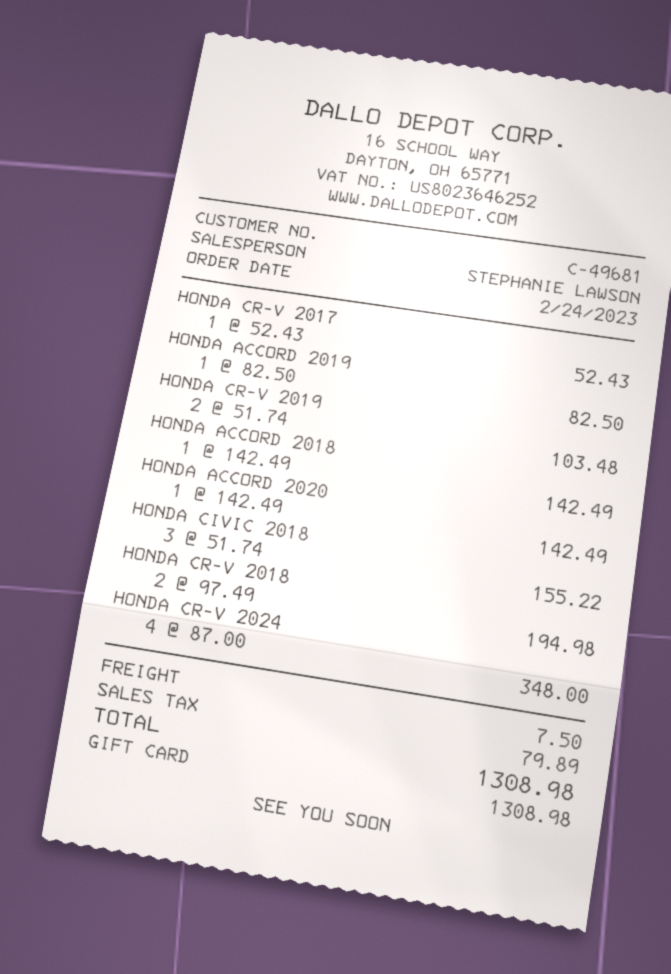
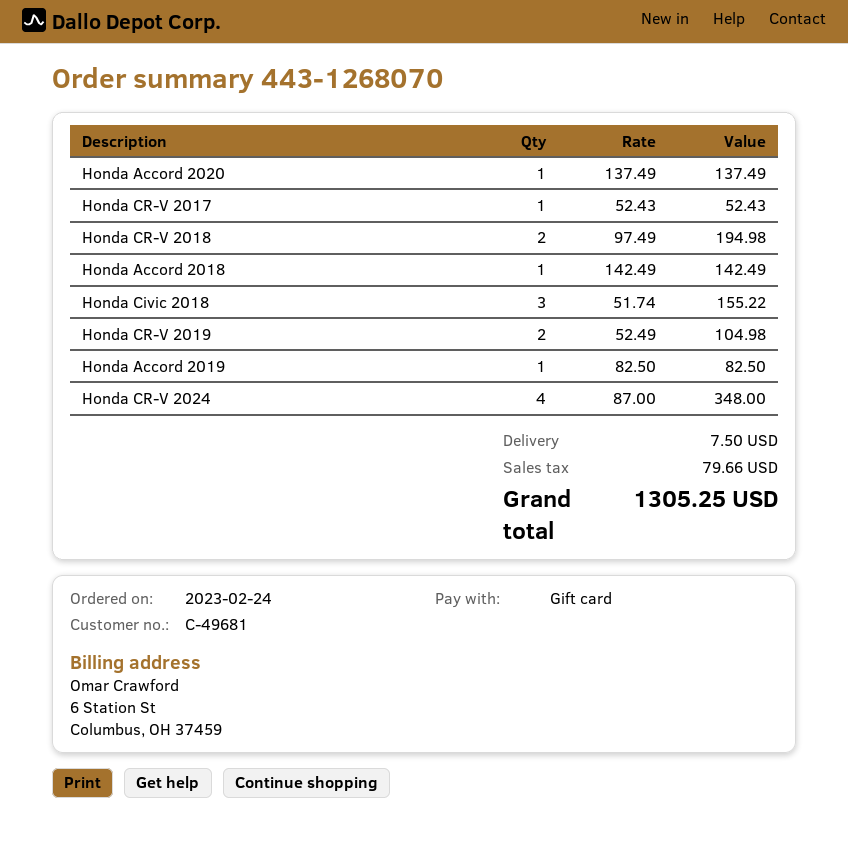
HONDA CR-V 2019: 2 x 51.74 = 103.48 -> 2 x 52.49 = 104.98
HONDA ACCORD 2020: 1 x 142.49 = 142.49 -> 1 x 137.49 = 137.49
tax: 79.89 -> 79.66
total: 1308.98 -> 1305.25

